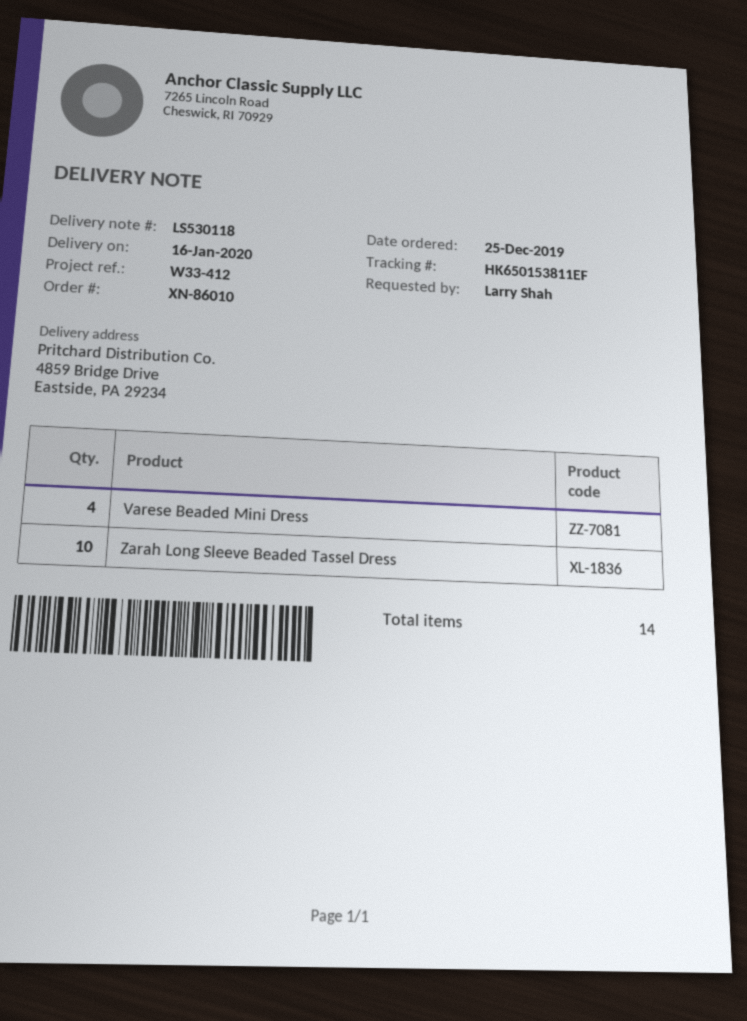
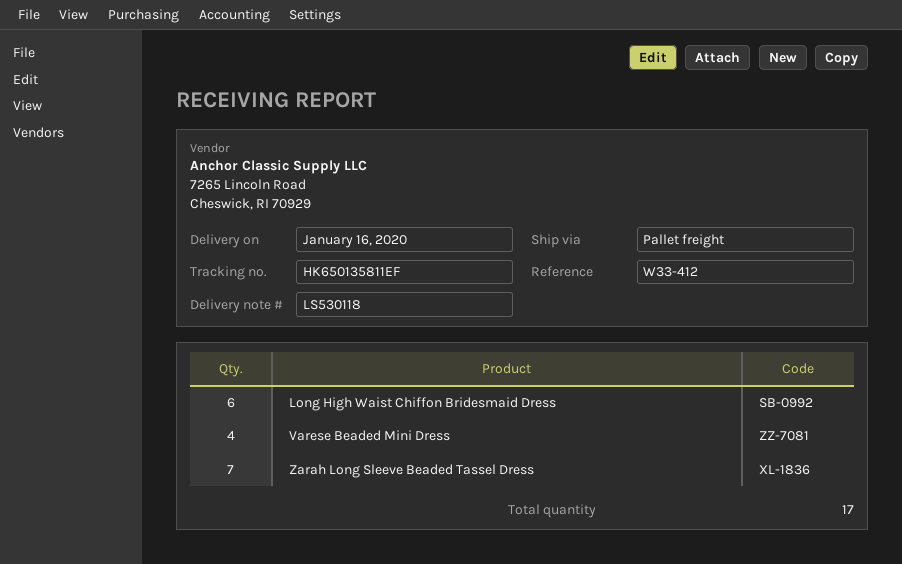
tracking number: HK650153811EF -> HK650135811EF
Zarah Long Sleeve Beaded Tassel Dress: 10 -> 7
Long High Waist Chiffon Bridesmaid Dress: none -> 6
total quantity: 14 -> 17

